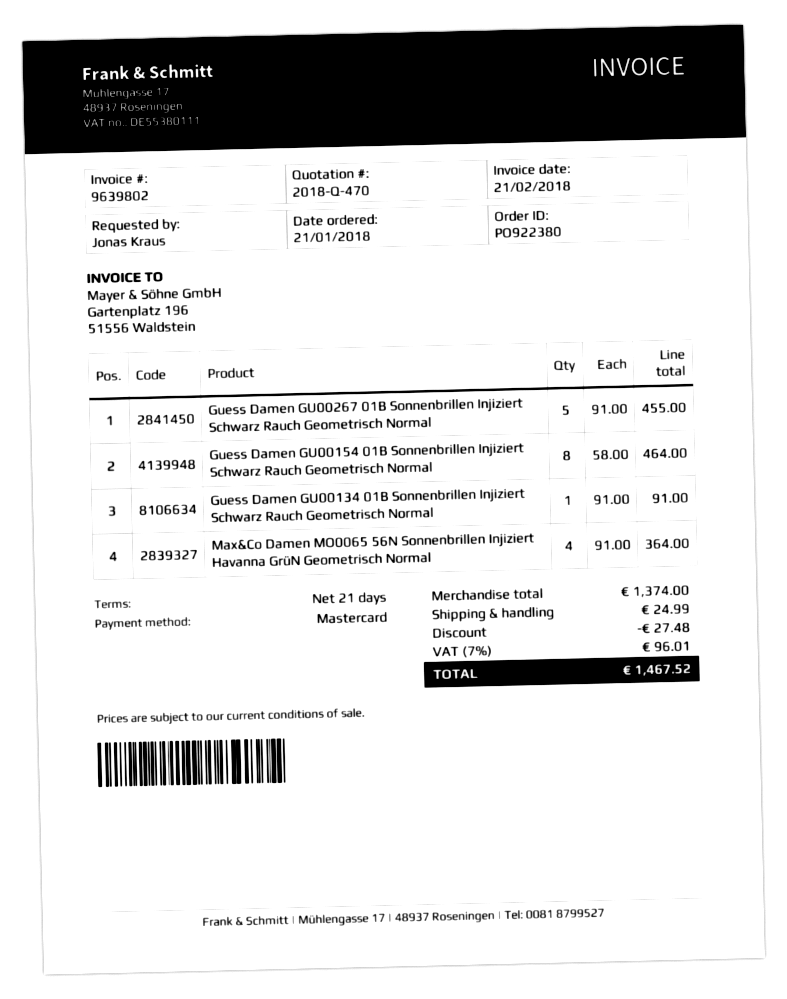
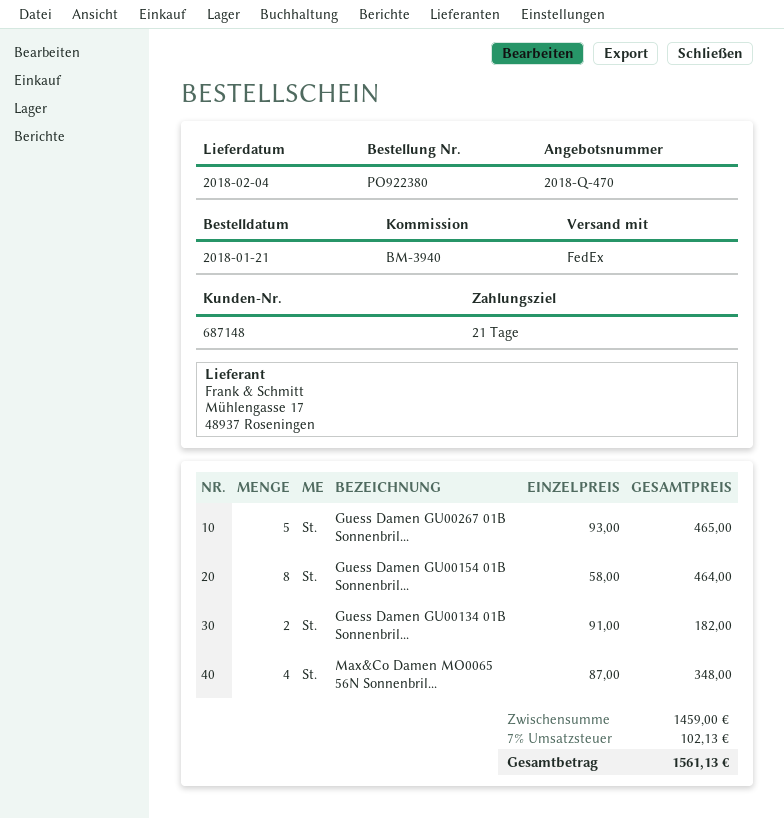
Guess Damen GU00267 01B Sonnenbrillen Injiziert Schwarz Rauch Geometrisch Normal: 5 x 91.00 = 455.00 -> 5 x 93.00 = 465.00
Guess Damen GU00134 01B Sonnenbrillen Injiziert Schwarz Rauch Geometrisch Normal: 1 x 91.00 = 91.00 -> 2 x 91.00 = 182.00
Max&Co Damen MO0065 56N Sonnenbrillen Injiziert Havanna GrüN Geometrisch Normal: 4 x 91.00 = 364.00 -> 4 x 87.00 = 348.00
subtotal: 1374.00 -> 1459.00
discount: 27.48 -> none
shipping: 24.99 -> none
tax: 7% = 96.01 -> 7% = 102.13
total: 1467.52 -> 1561.13

